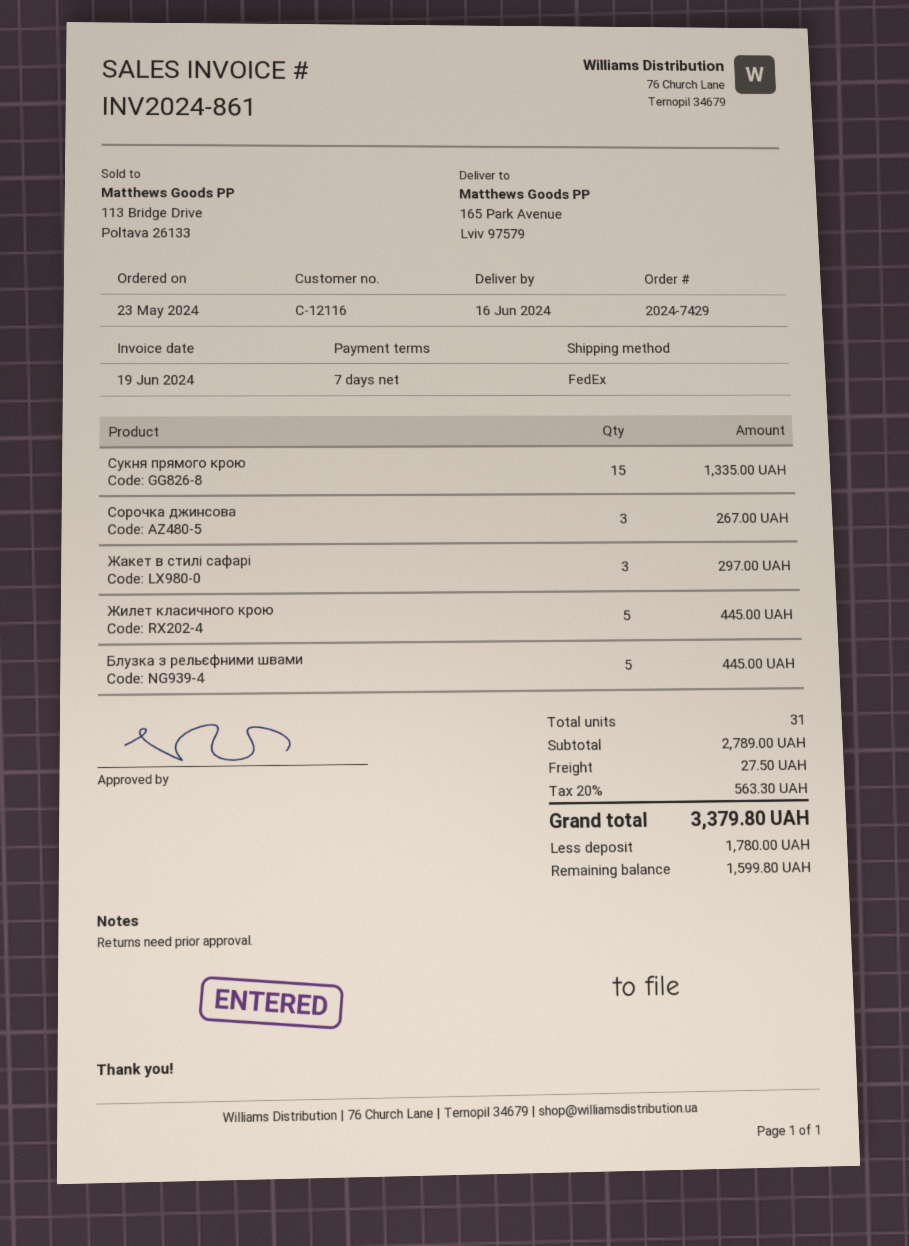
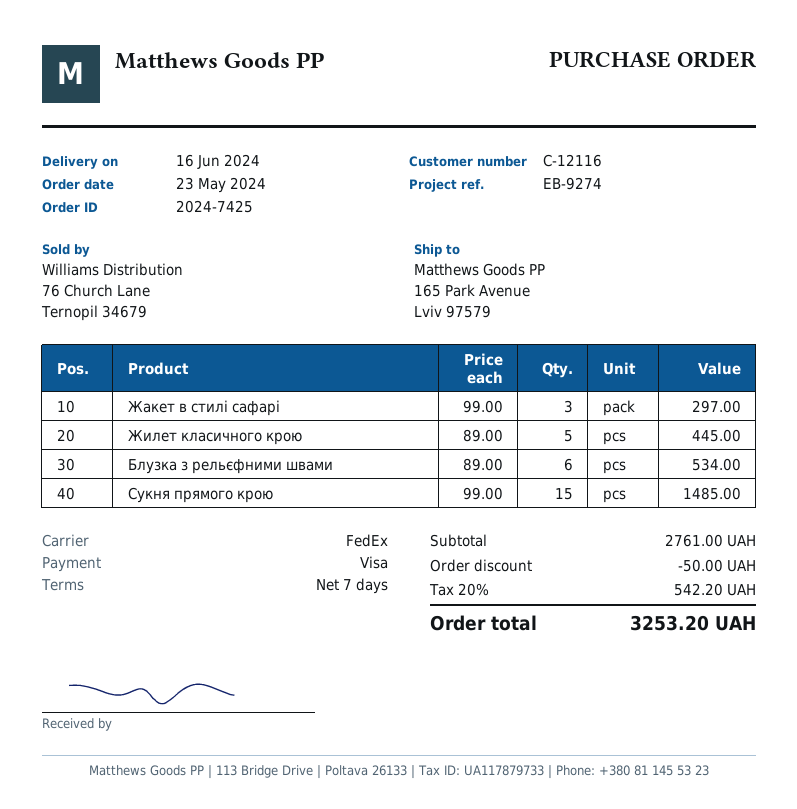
order number: 2024-7429 -> 2024-7425
Сукня прямого крою: 15 for 1335.00 -> 15 for 1485.00
Сорочка джинсова: 3 for 267.00 -> none
Блузка з рельєфними швами: 5 for 445.00 -> 6 for 534.00
subtotal: 2789.00 -> 2761.00
discount: none -> 50.00
shipping: 27.50 -> none
tax: 20% = 563.30 -> 20% = 542.20
total: 3379.80 -> 3253.20

